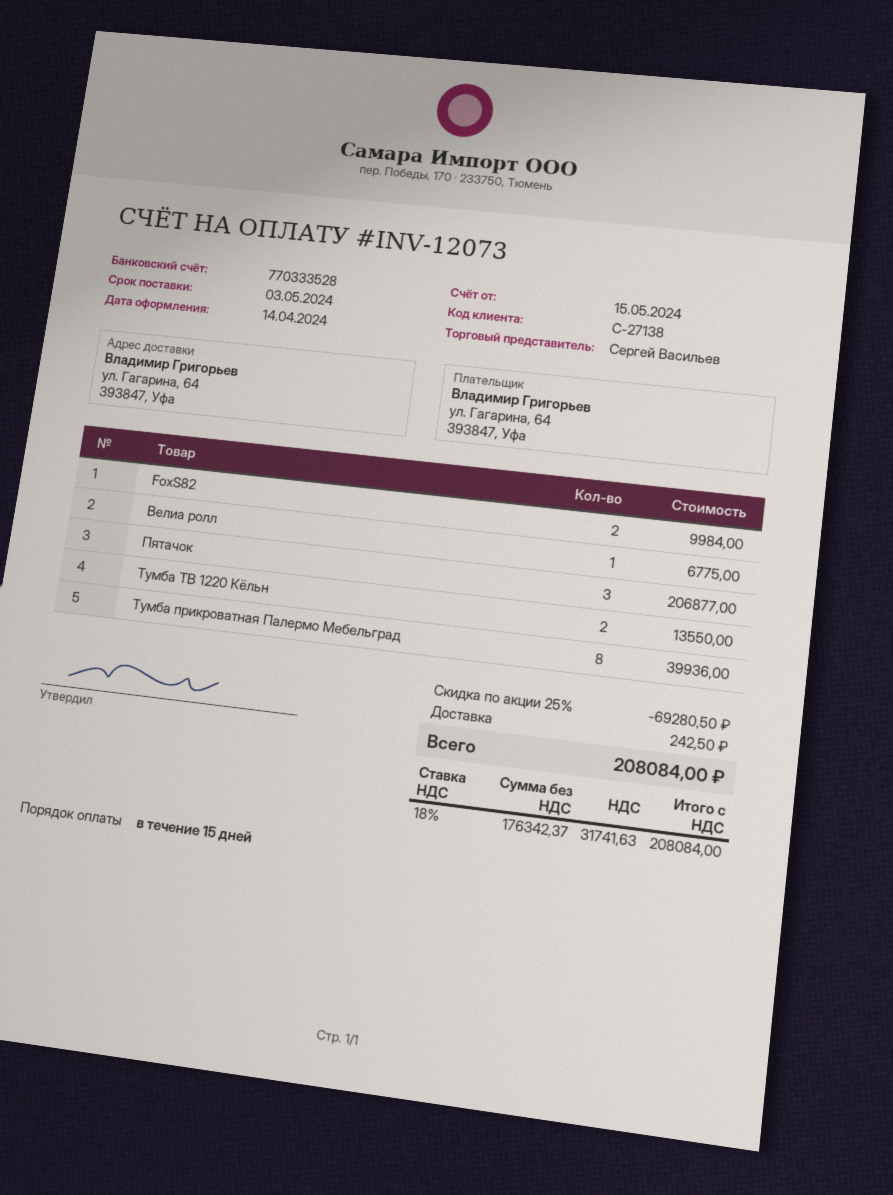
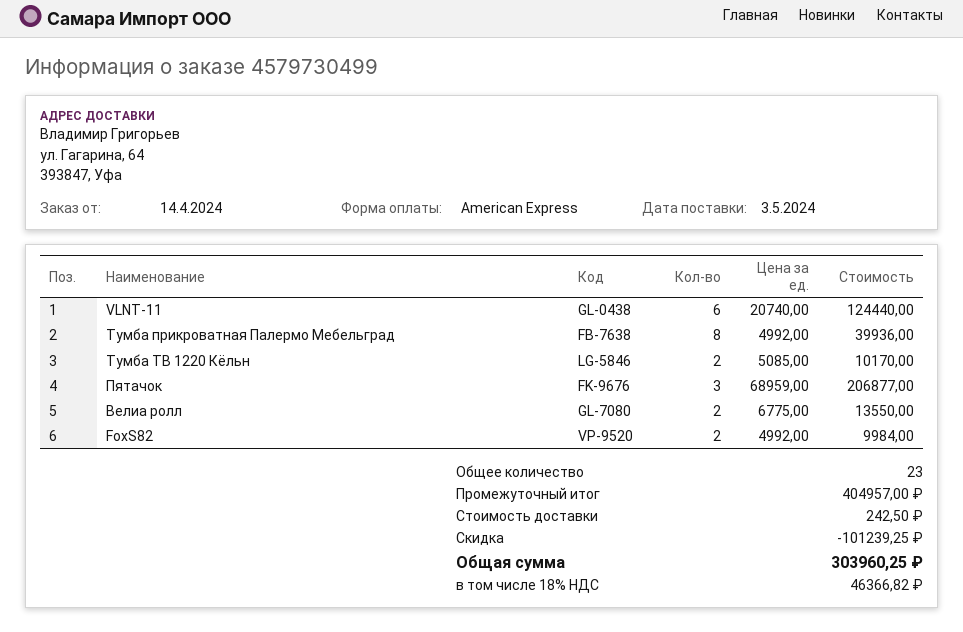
Велиа ролл: 1 for 6775.00 -> 2 for 13550.00
Тумба ТВ 1220 Кёльн: 2 for 13550.00 -> 2 for 10170.00
VLNT-11: none -> 6 for 124440.00
discount: 69280.50 -> 101239.25
tax: 18% = 31741.63 -> 18% = 46366.82
total: 208084.00 -> 303960.25

